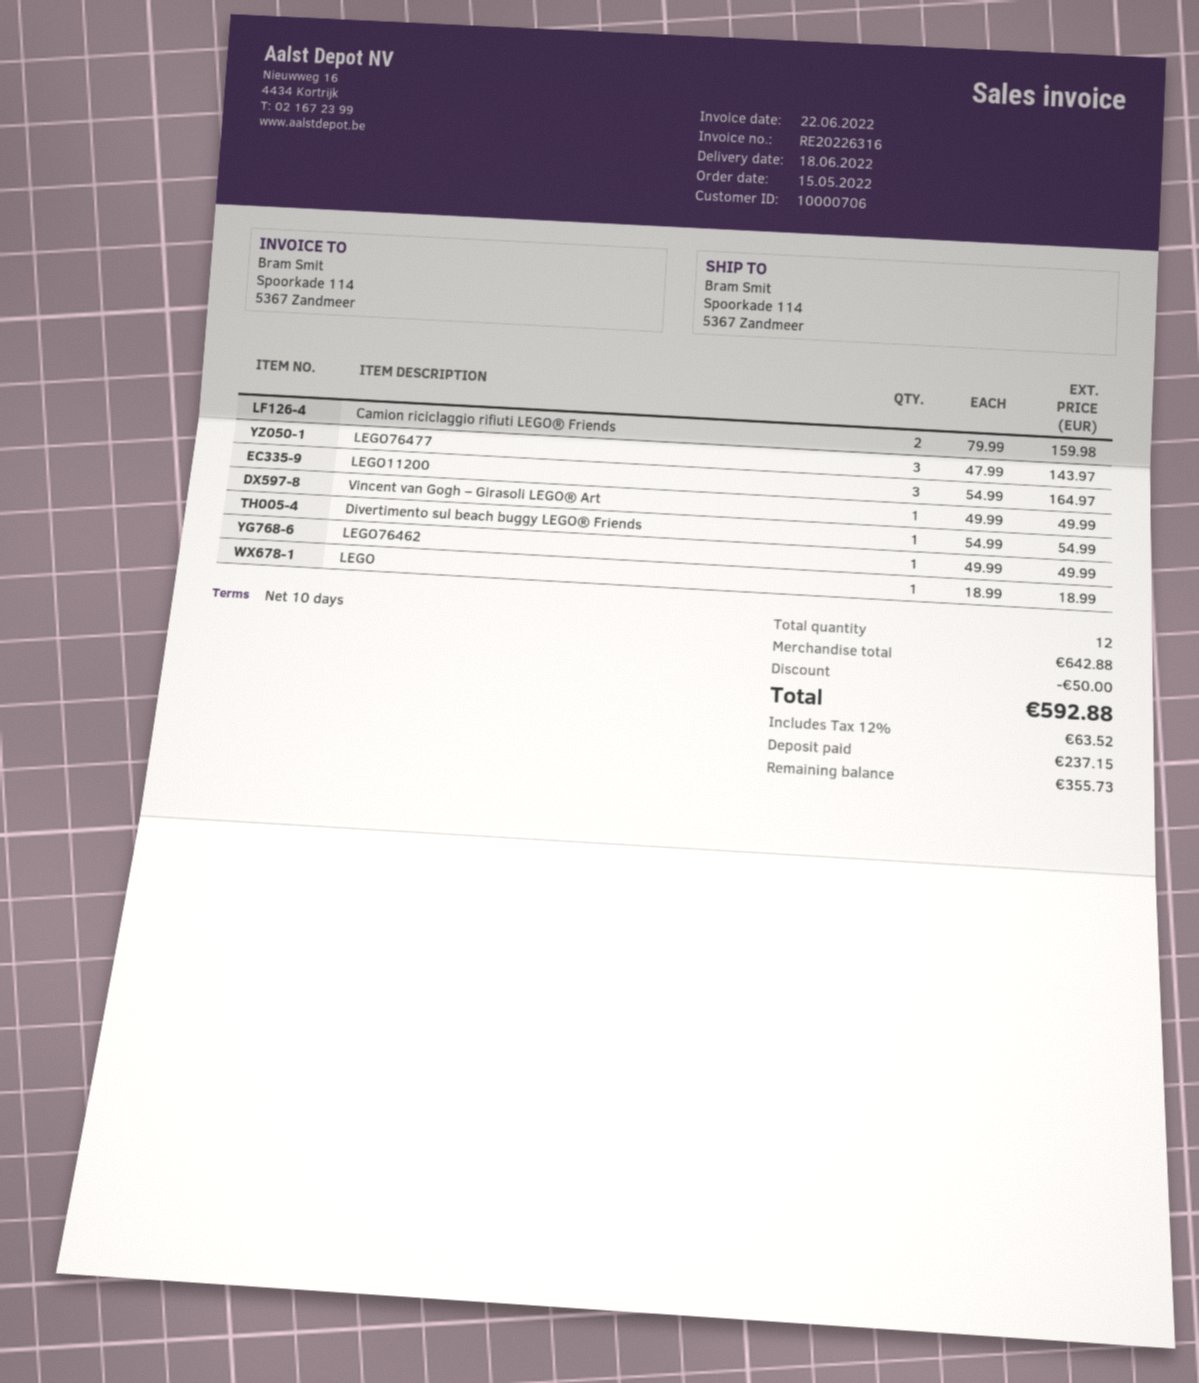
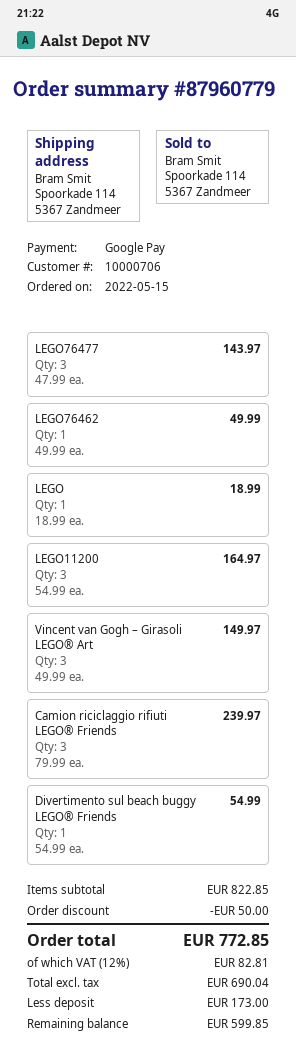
Camion riciclaggio rifiuti LEGO® Friends: 2 x 79.99 = 159.98 -> 3 x 79.99 = 239.97
Vincent van Gogh – Girasoli LEGO® Art: 1 x 49.99 = 49.99 -> 3 x 49.99 = 149.97
subtotal: 642.88 -> 822.85
tax: 12% = 63.52 -> 12% = 82.81
total: 592.88 -> 772.85
deposit: 237.15 -> 173.00
balance: 355.73 -> 599.85

